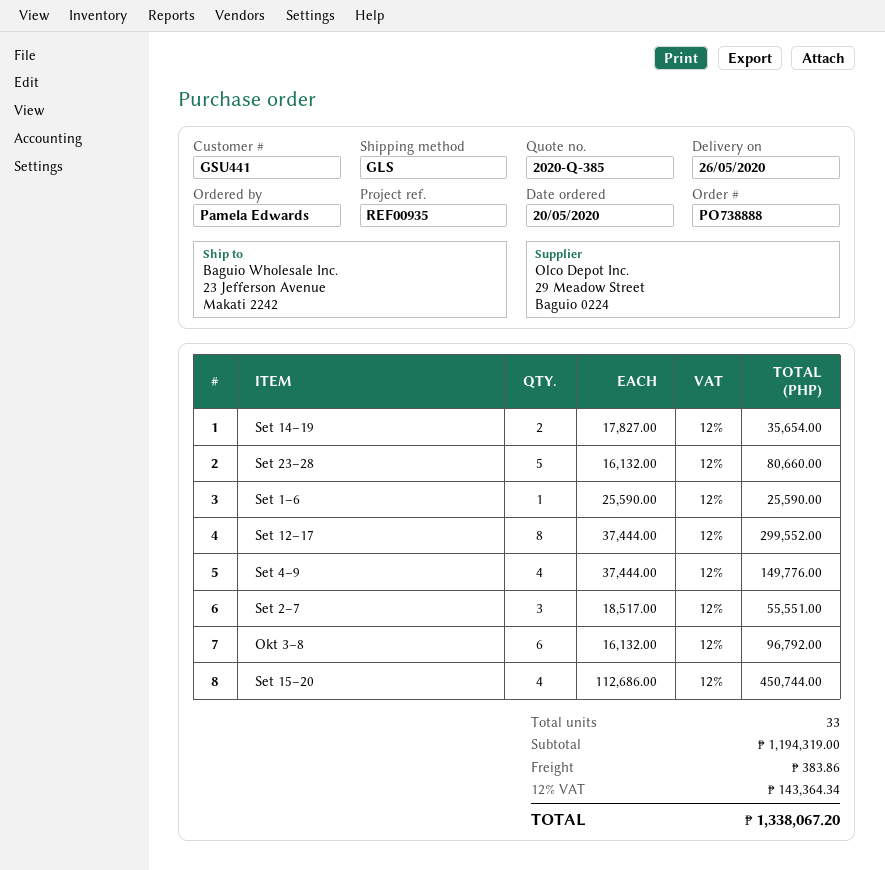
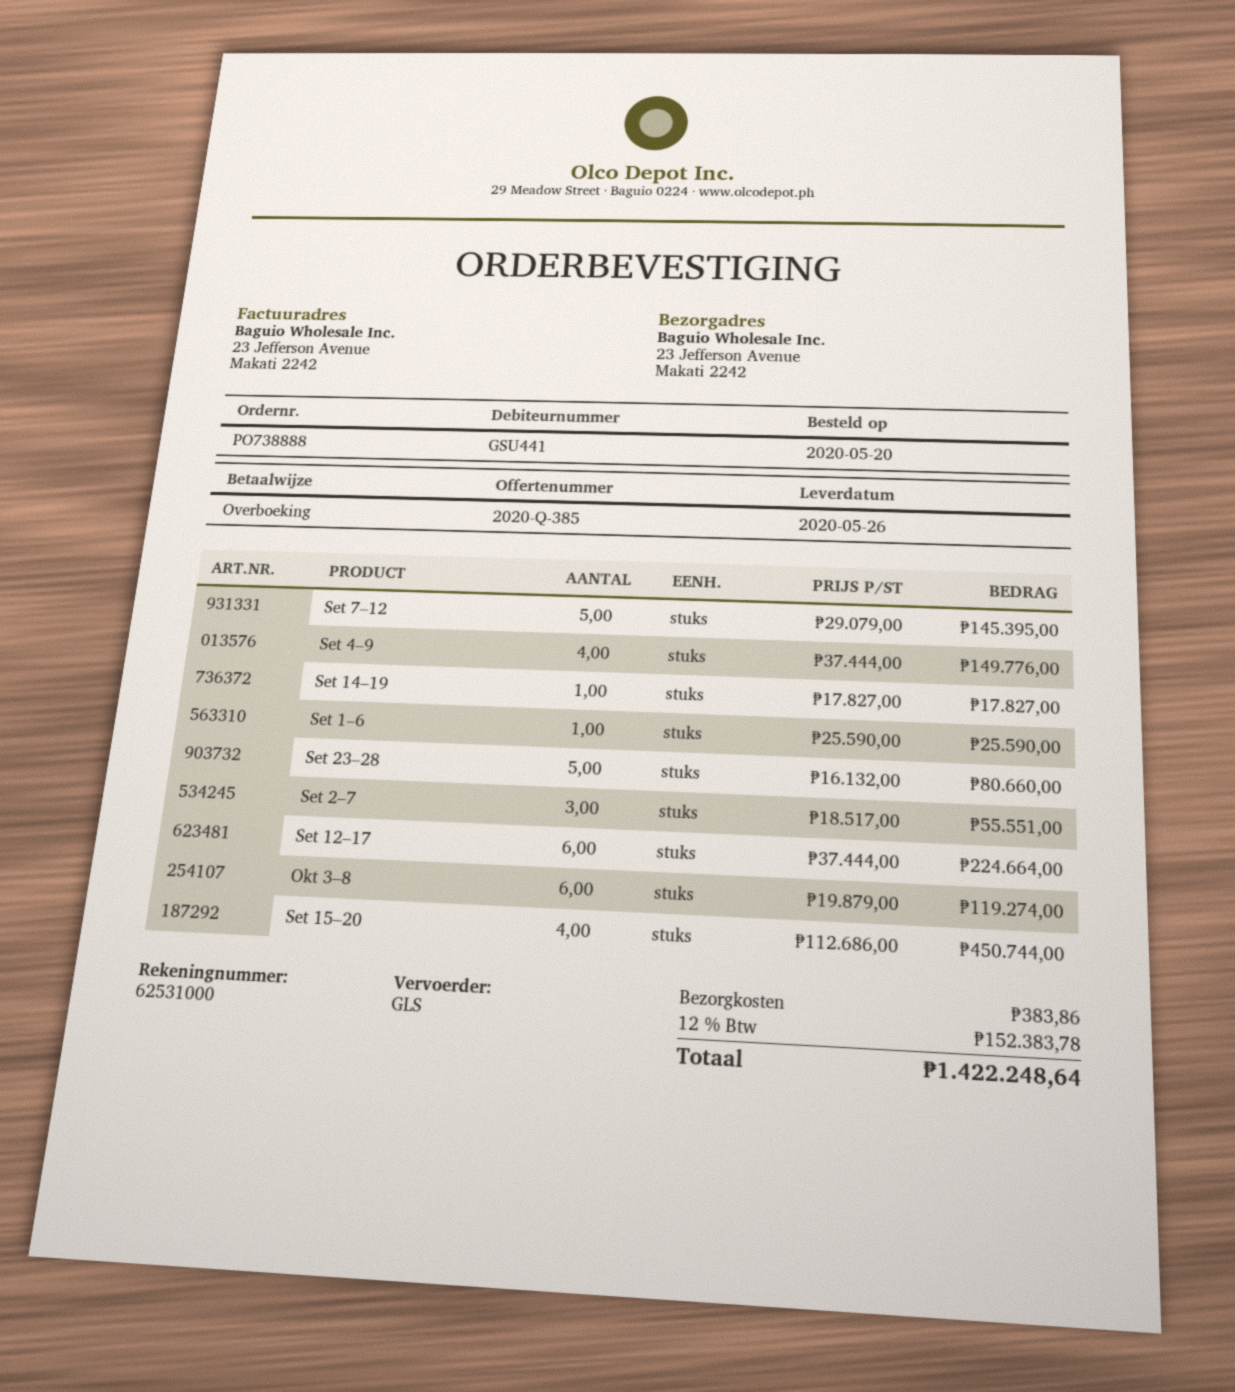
Set 14–19: 2 x 17827.00 = 35654.00 -> 1 x 17827.00 = 17827.00
Set 12–17: 8 x 37444.00 = 299552.00 -> 6 x 37444.00 = 224664.00
Okt 3–8: 6 x 16132.00 = 96792.00 -> 6 x 19879.00 = 119274.00
Set 7–12: none -> 5 x 29079.00 = 145395.00
tax: 12% = 143364.34 -> 12% = 152383.78
total: 1338067.20 -> 1422248.64

